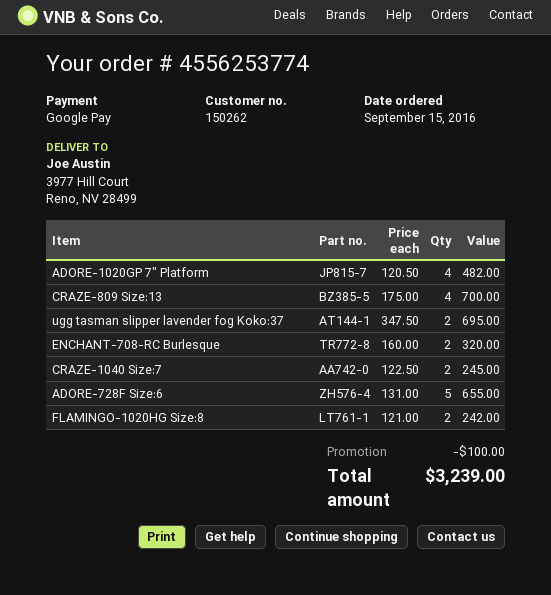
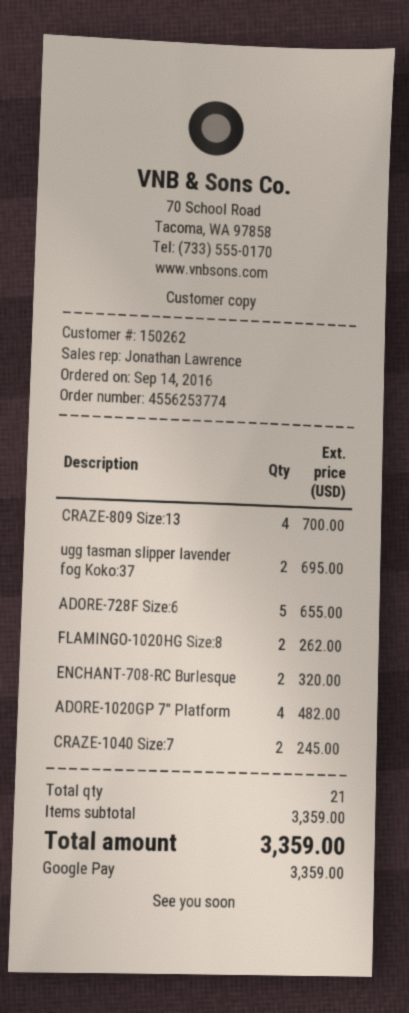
order date: 2016-09-15 -> 2016-09-14
FLAMINGO-1020HG Size:8: 2 for 242.00 -> 2 for 262.00
discount: 100.00 -> none
total: 3239.00 -> 3359.00

